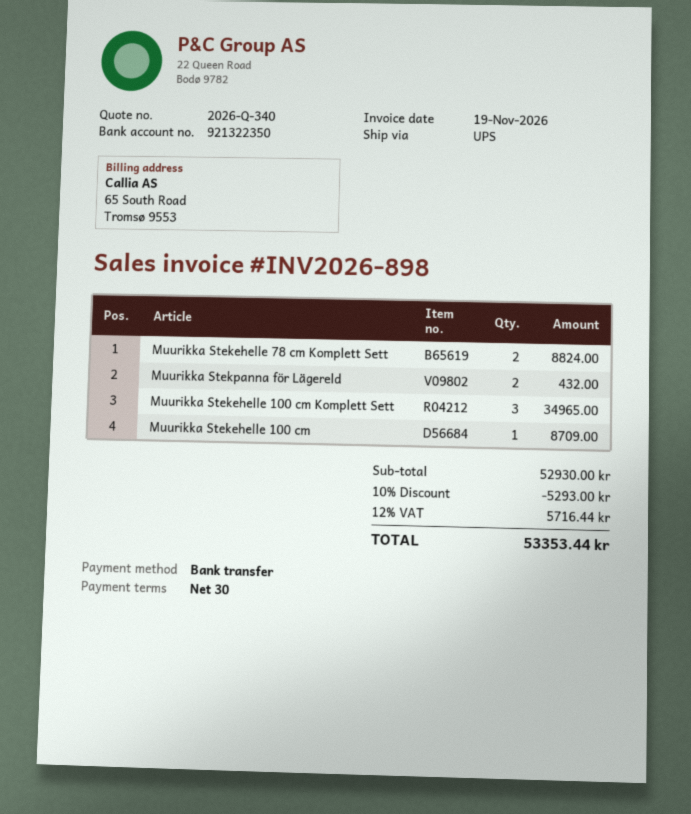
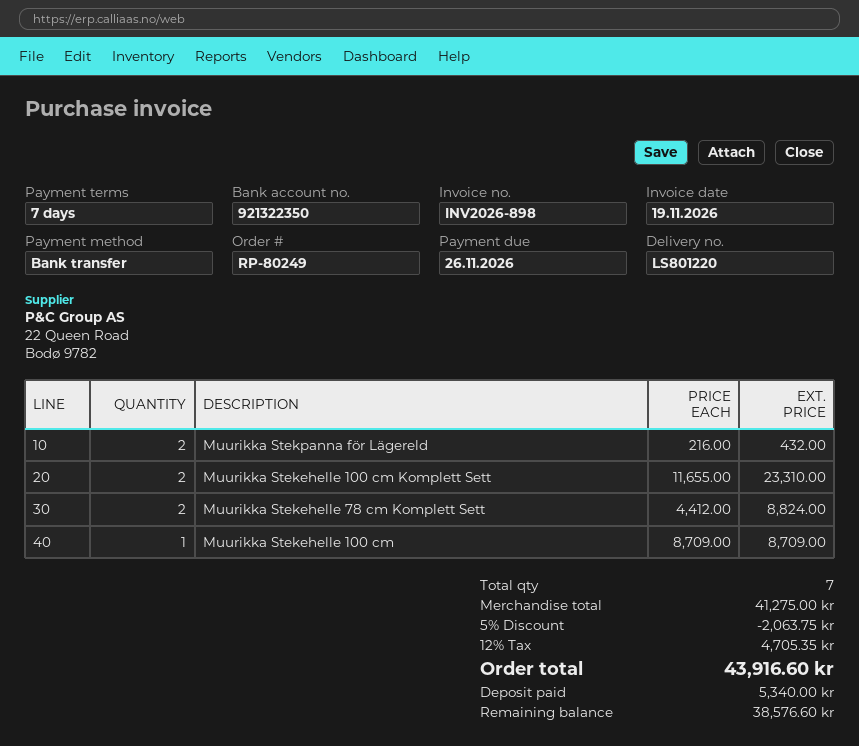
payment terms: 30 days -> 7 days
Muurikka Stekehelle 100 cm Komplett Sett: 3 for 34965.00 -> 2 for 23310.00
subtotal: 52930.00 -> 41275.00
discount: 10% = 5293.00 -> 5% = 2063.75
tax: 12% = 5716.44 -> 12% = 4705.35
total: 53353.44 -> 43916.60

